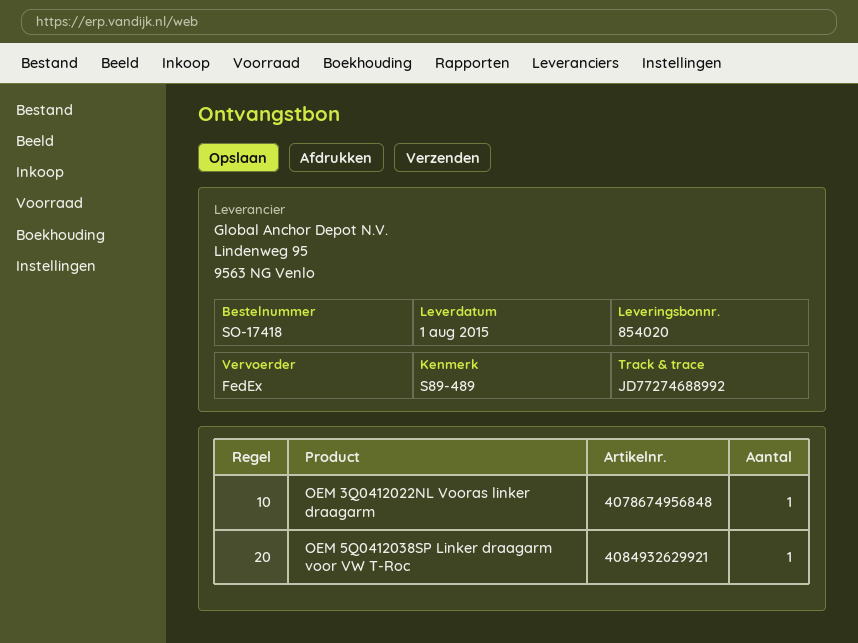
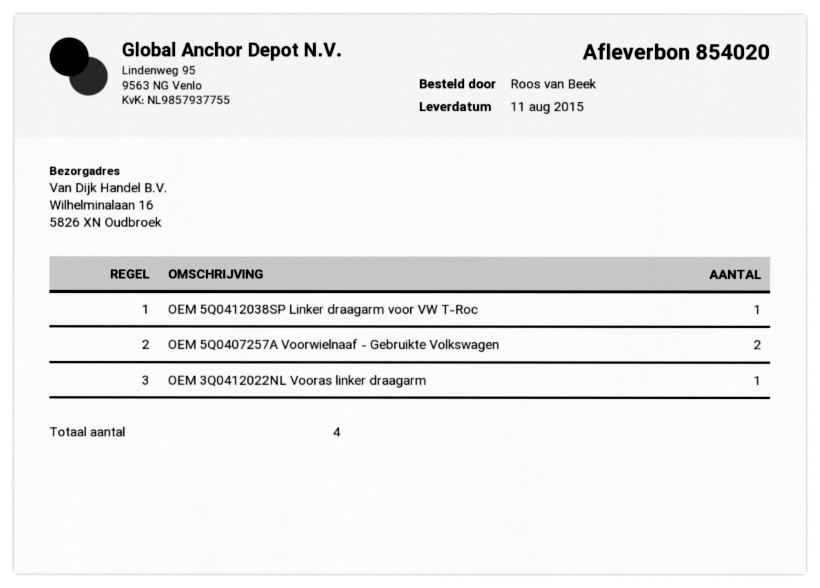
delivery date: 2015-08-01 -> 2015-08-11
OEM 5Q0407257A Voorwielnaaf - Gebruikte Volkswagen: none -> 2

